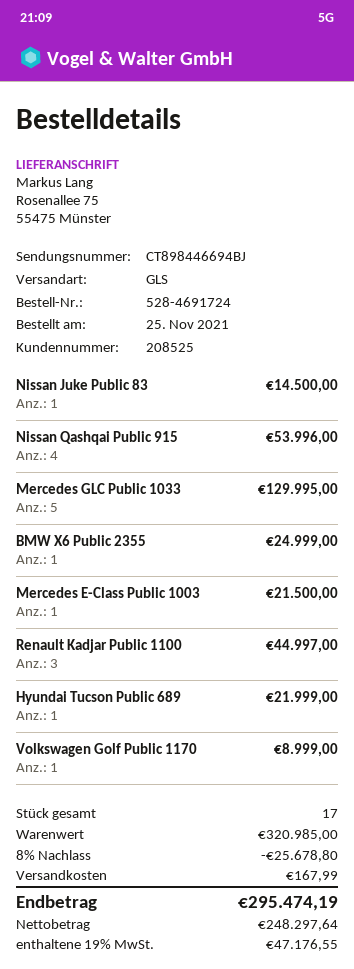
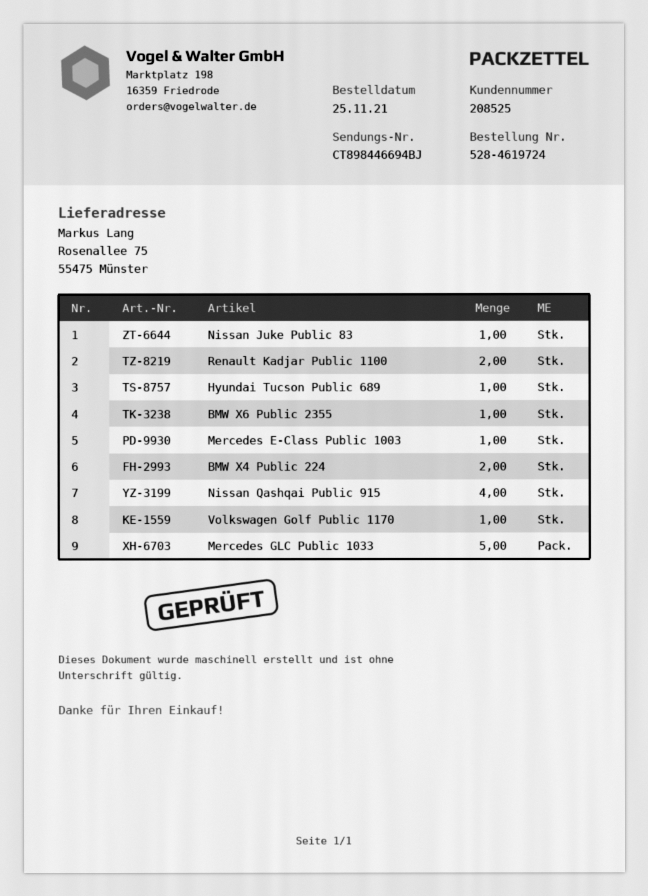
order number: 528-4691724 -> 528-4619724
Renault Kadjar Public 1100: 3 -> 2
BMW X4 Public 224: none -> 2

